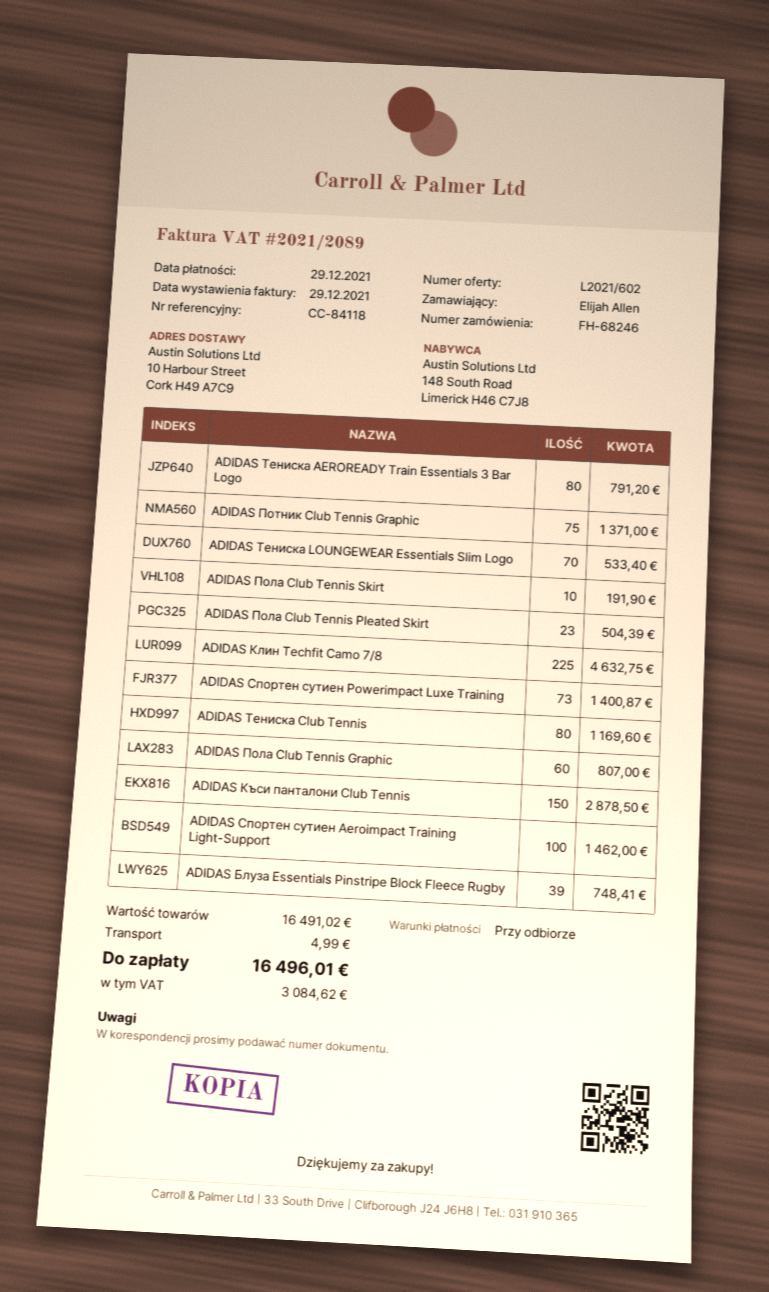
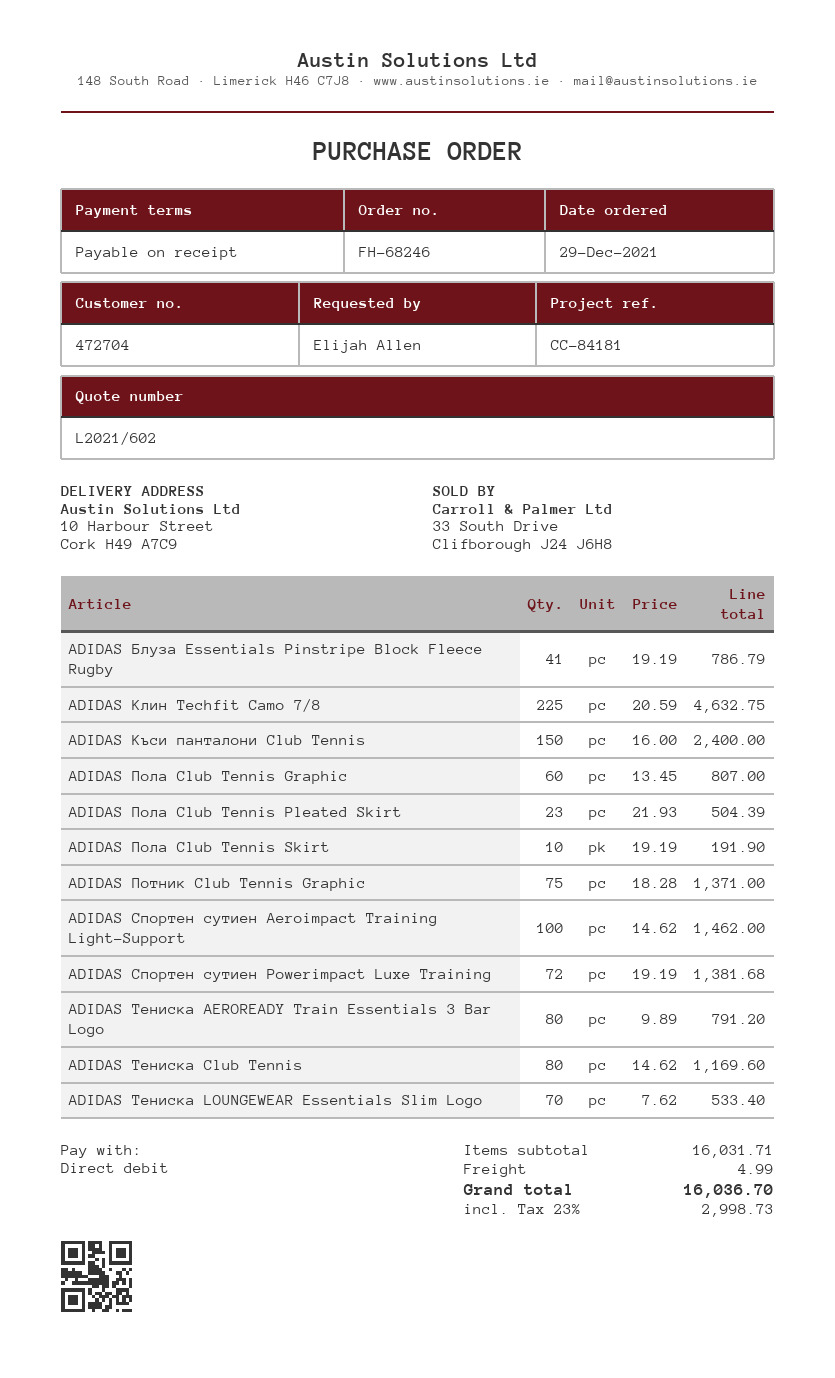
reference: CC-84118 -> CC-84181
ADIDAS Спортен сутиен Powerimpact Luxe Training: 73 for 1400.87 -> 72 for 1381.68
ADIDAS Къси панталони Club Tennis: 150 for 2878.50 -> 150 for 2400.00
ADIDAS Блуза Essentials Pinstripe Block Fleece Rugby: 39 for 748.41 -> 41 for 786.79
subtotal: 16491.02 -> 16031.71
tax: 3084.62 -> 2998.73
total: 16496.01 -> 16036.70

